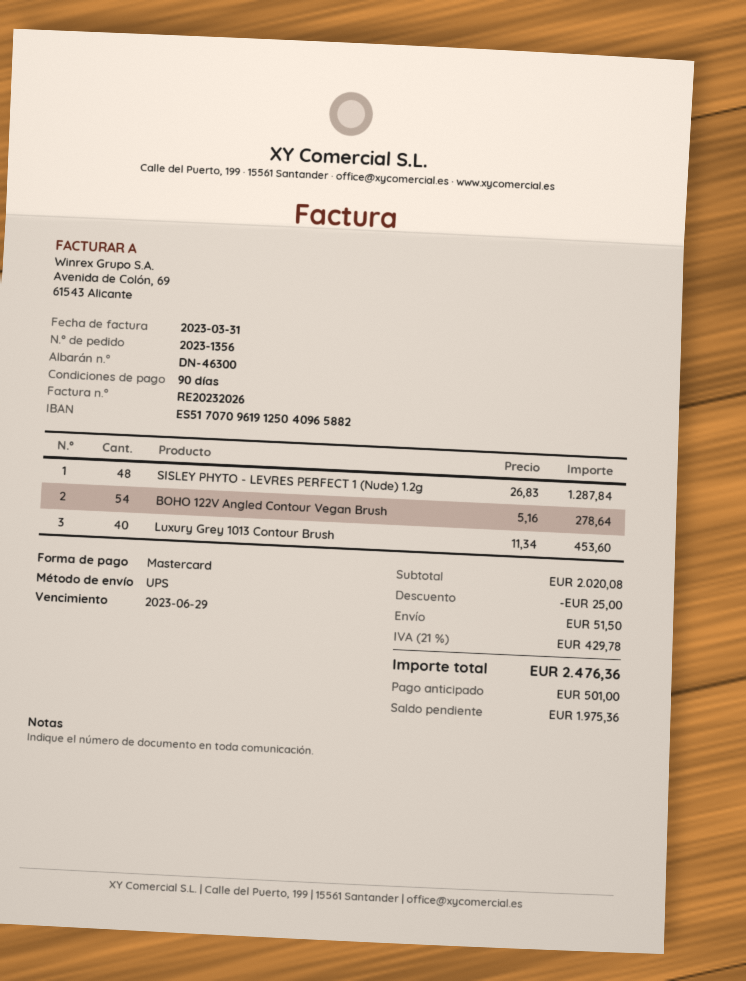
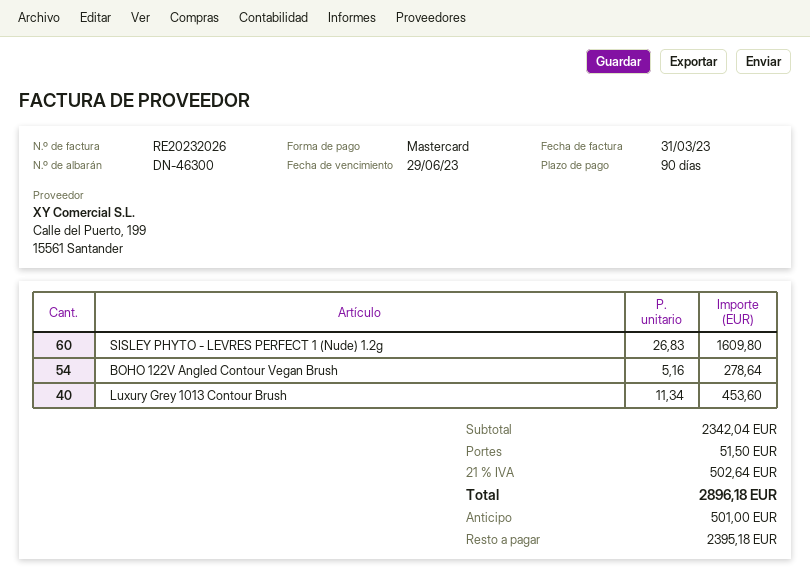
SISLEY PHYTO - LEVRES PERFECT 1 (Nude) 1.2g: 48 x 26.83 = 1287.84 -> 60 x 26.83 = 1609.80
subtotal: 2020.08 -> 2342.04
discount: 25.00 -> none
tax: 21% = 429.78 -> 21% = 502.64
total: 2476.36 -> 2896.18
balance: 1975.36 -> 2395.18

